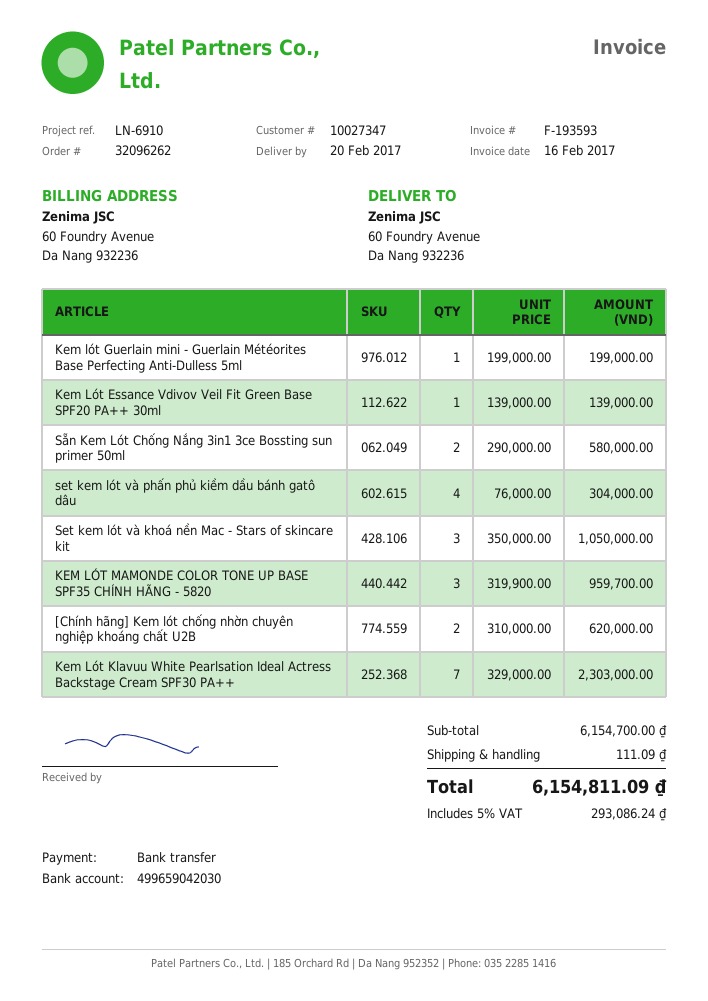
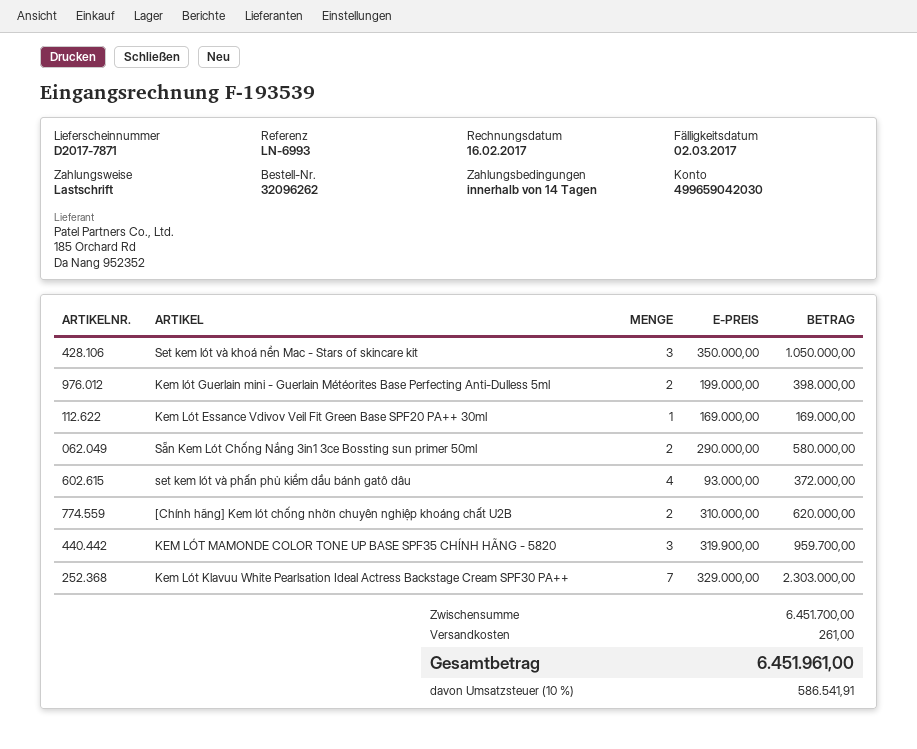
invoice number: F-193593 -> F-193539
reference: LN-6910 -> LN-6993
payment method: bank transfer -> direct debit
Kem lót Guerlain mini - Guerlain Météorites Base Perfecting Anti-Dulless 5ml: 1 x 199000.00 = 199000.00 -> 2 x 199000.00 = 398000.00
Kem Lót Essance Vdivov Veil Fit Green Base SPF20 PA++ 30ml: 1 x 139000.00 = 139000.00 -> 1 x 169000.00 = 169000.00
set kem lót và phấn phủ kiềm dầu bánh gatô dâu: 4 x 76000.00 = 304000.00 -> 4 x 93000.00 = 372000.00
subtotal: 6154700.00 -> 6451700.00
shipping: 111.09 -> 261.00
tax: 5% = 293086.24 -> 10% = 586541.91
total: 6154811.09 -> 6451961.00

